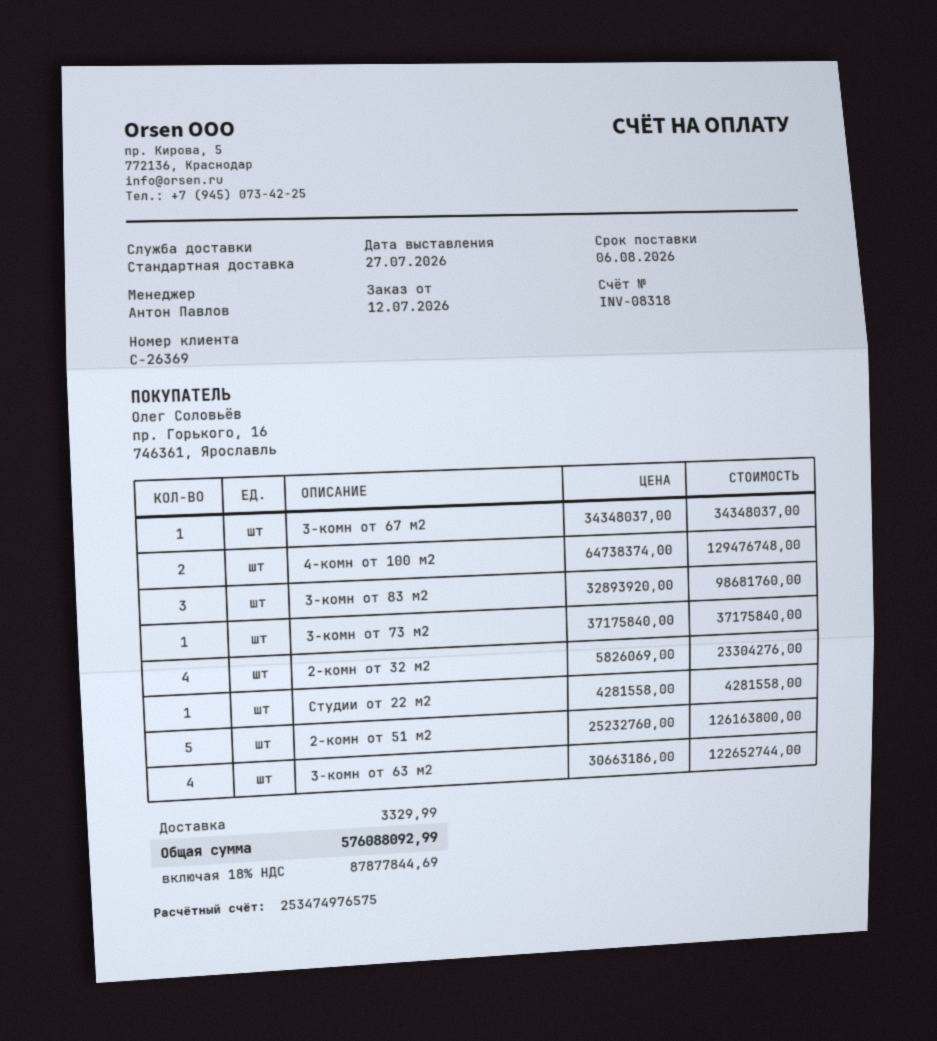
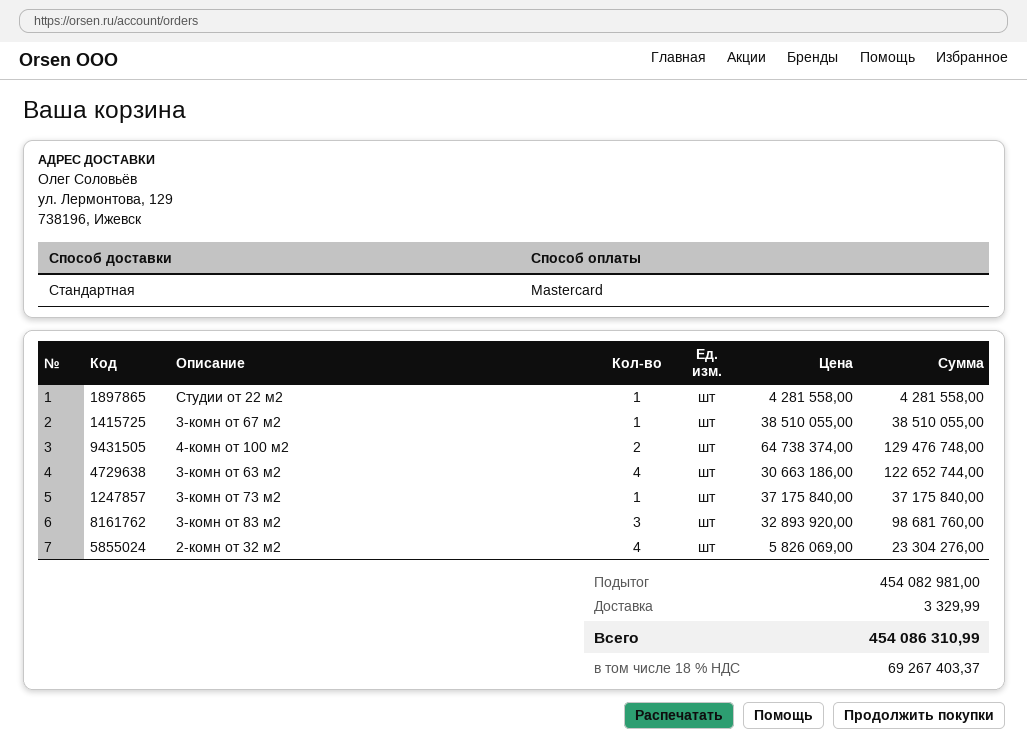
3-комн от 67 м2: 1 x 34348037.00 = 34348037.00 -> 1 x 38510055.00 = 38510055.00
2-комн от 51 м2: 5 x 25232760.00 = 126163800.00 -> none
tax: 18% = 87877844.69 -> 18% = 69267403.37
total: 576088092.99 -> 454086310.99

